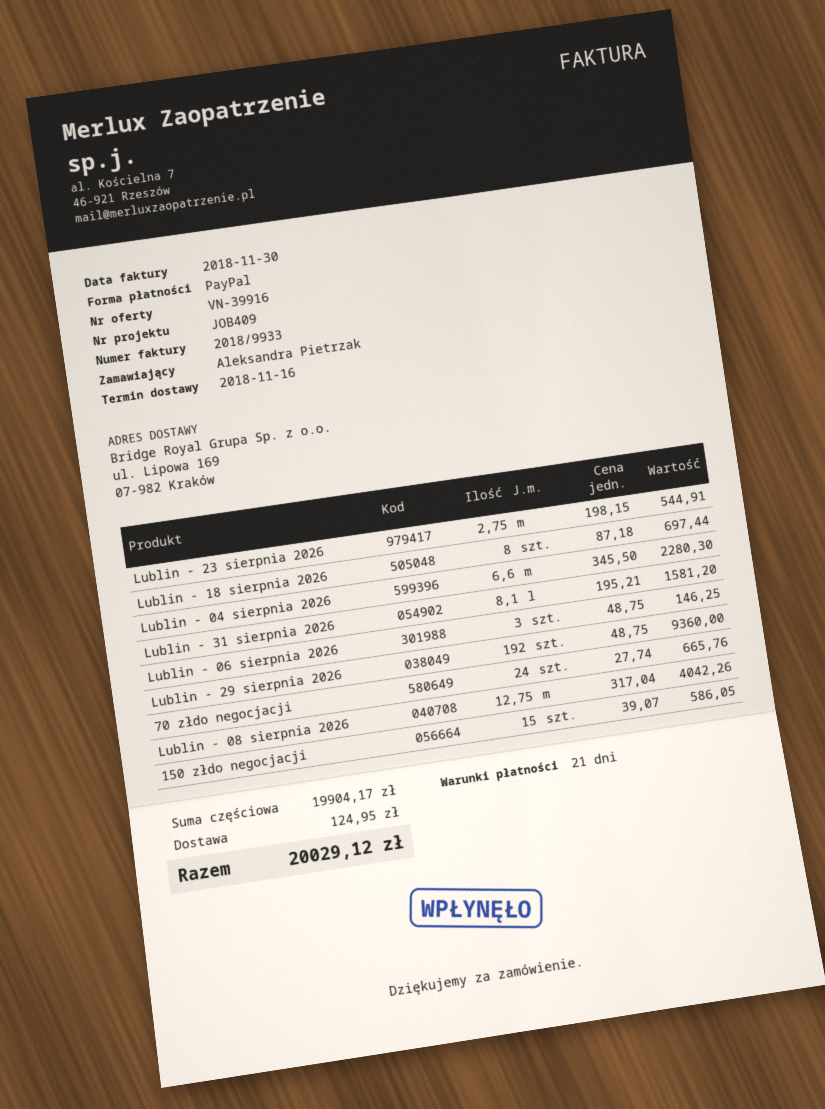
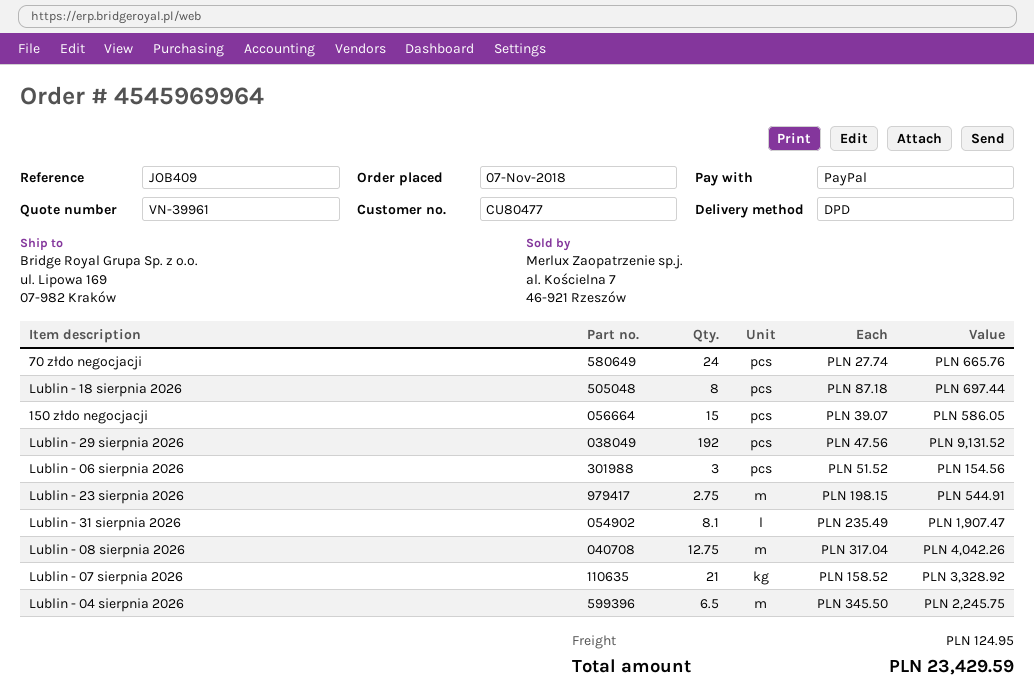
quote number: VN-39916 -> VN-39961
Lublin - 04 sierpnia 2026: 6.6 x 345.50 = 2280.30 -> 6.5 x 345.50 = 2245.75
Lublin - 31 sierpnia 2026: 8.1 x 195.21 = 1581.20 -> 8.1 x 235.49 = 1907.47
Lublin - 06 sierpnia 2026: 3 x 48.75 = 146.25 -> 3 x 51.52 = 154.56
Lublin - 29 sierpnia 2026: 192 x 48.75 = 9360.00 -> 192 x 47.56 = 9131.52
Lublin - 07 sierpnia 2026: none -> 21 x 158.52 = 3328.92
total: 20029.12 -> 23429.59

